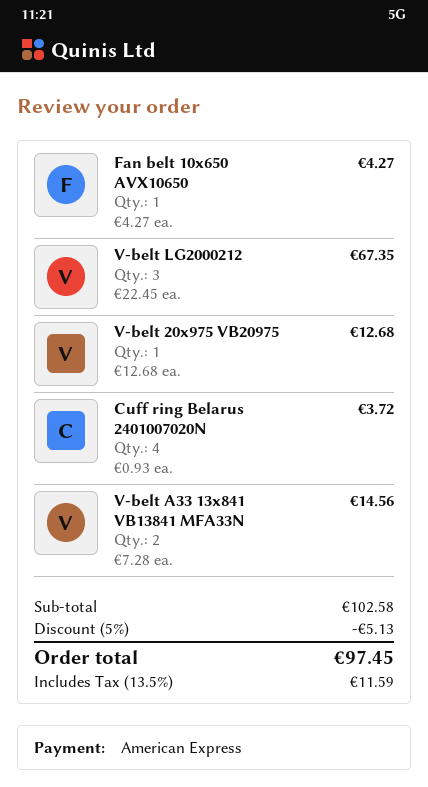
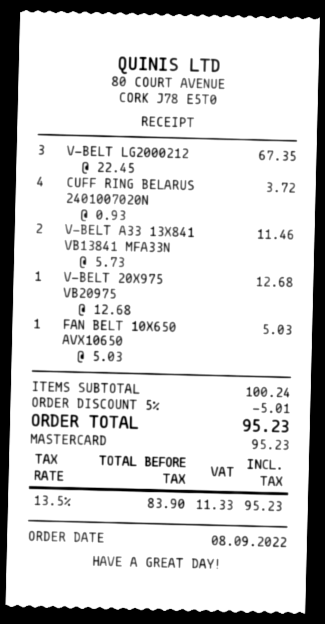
payment method: American Express -> Mastercard
Fan belt 10x650 AVX10650: 1 x 4.27 = 4.27 -> 1 x 5.03 = 5.03
V-belt A33 13x841 VB13841 MFA33N: 2 x 7.28 = 14.56 -> 2 x 5.73 = 11.46
subtotal: 102.58 -> 100.24
discount: 5% = 5.13 -> 5% = 5.01
tax: 13.5% = 11.59 -> 13.5% = 11.33
total: 97.45 -> 95.23

